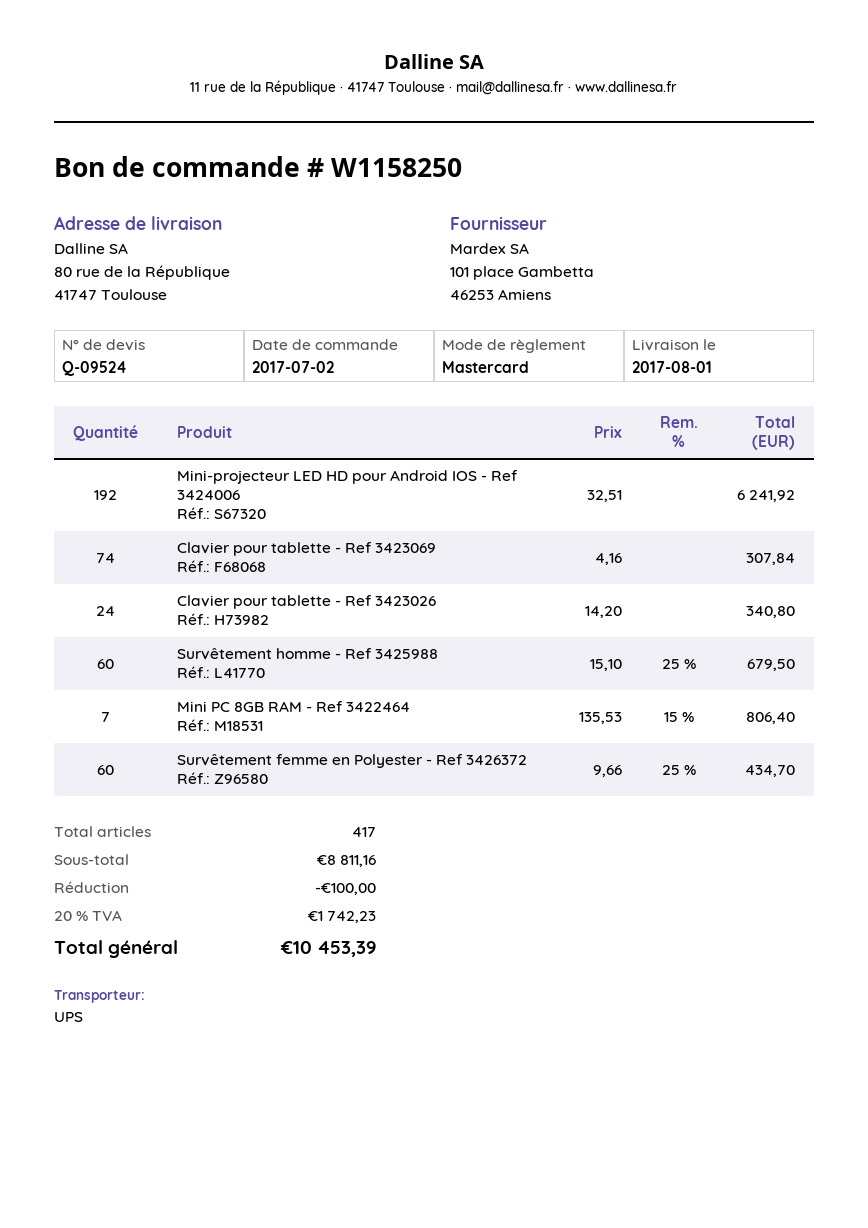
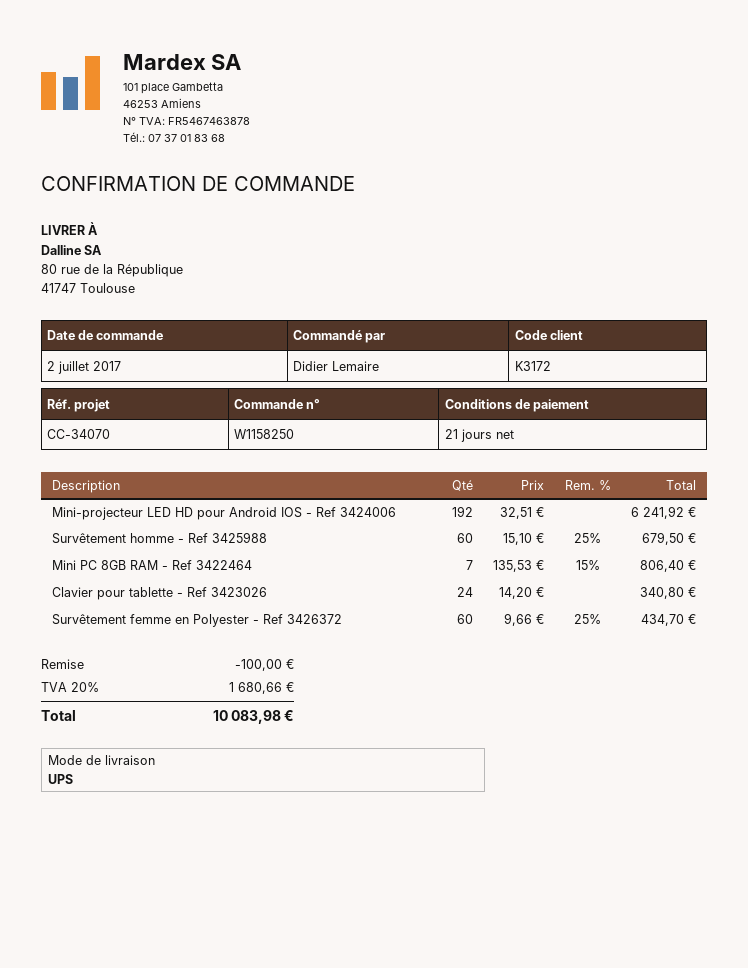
Clavier pour tablette - Ref 3423069: 74 x 4.16 = 307.84 -> none
tax: 20% = 1742.23 -> 20% = 1680.66
total: 10453.39 -> 10083.98

